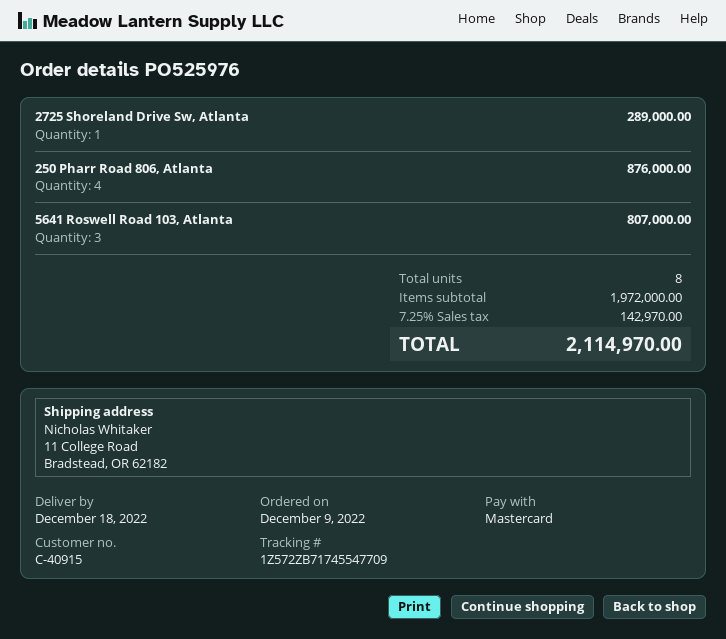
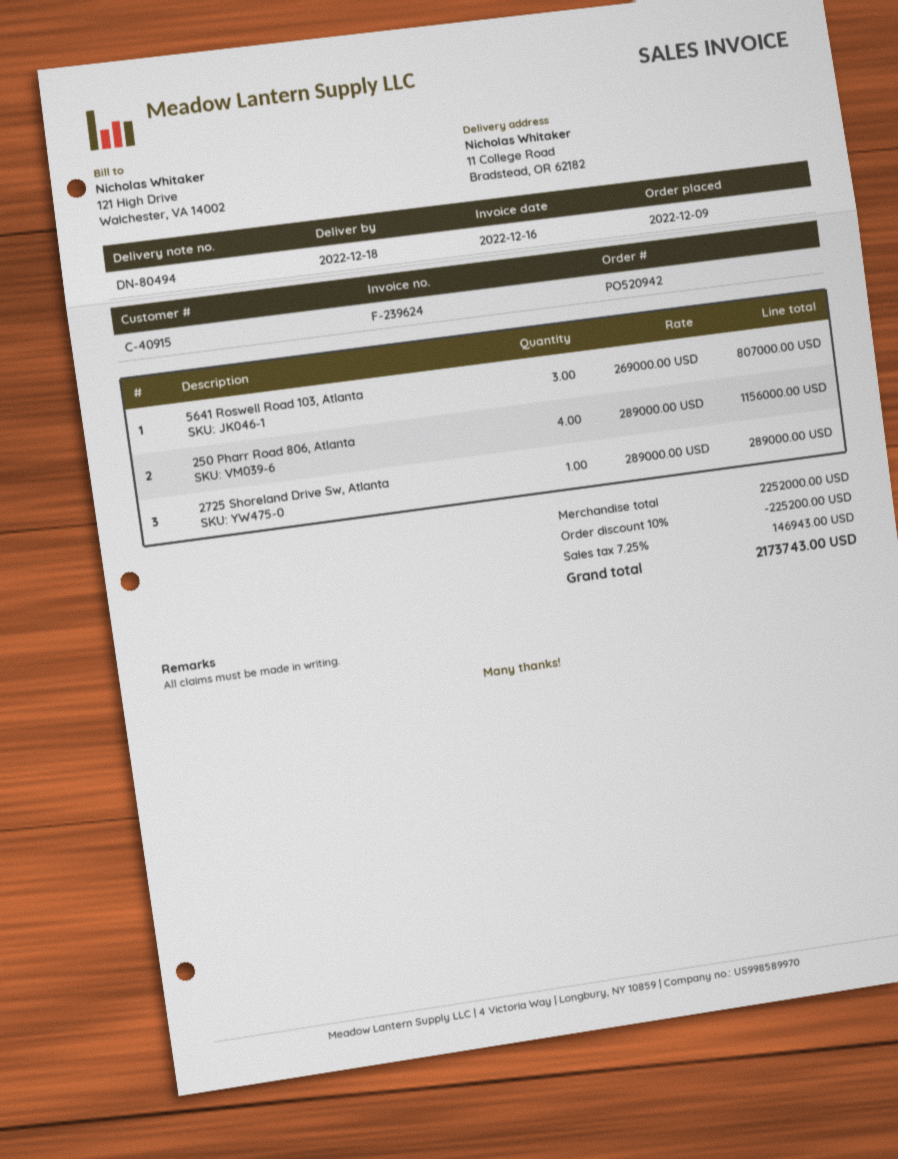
order number: PO525976 -> PO520942
250 Pharr Road 806, Atlanta: 4 for 876000.00 -> 4 for 1156000.00
subtotal: 1972000.00 -> 2252000.00
discount: none -> 10% = 225200.00
tax: 7.25% = 142970.00 -> 7.25% = 146943.00
total: 2114970.00 -> 2173743.00

